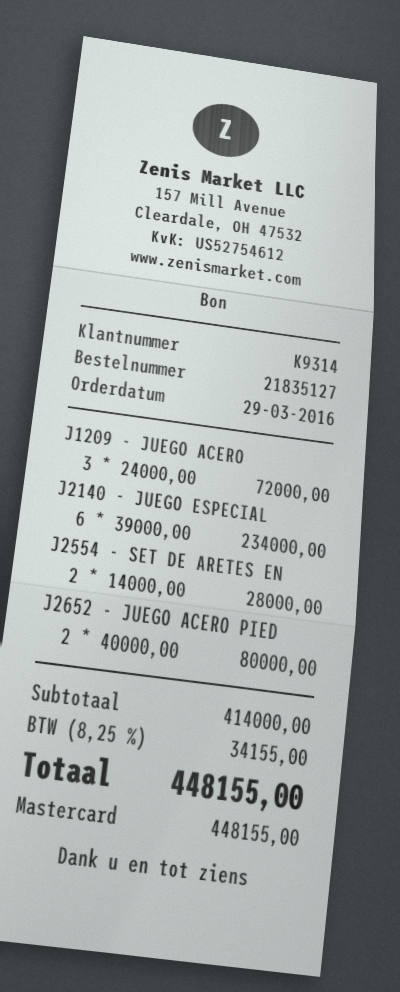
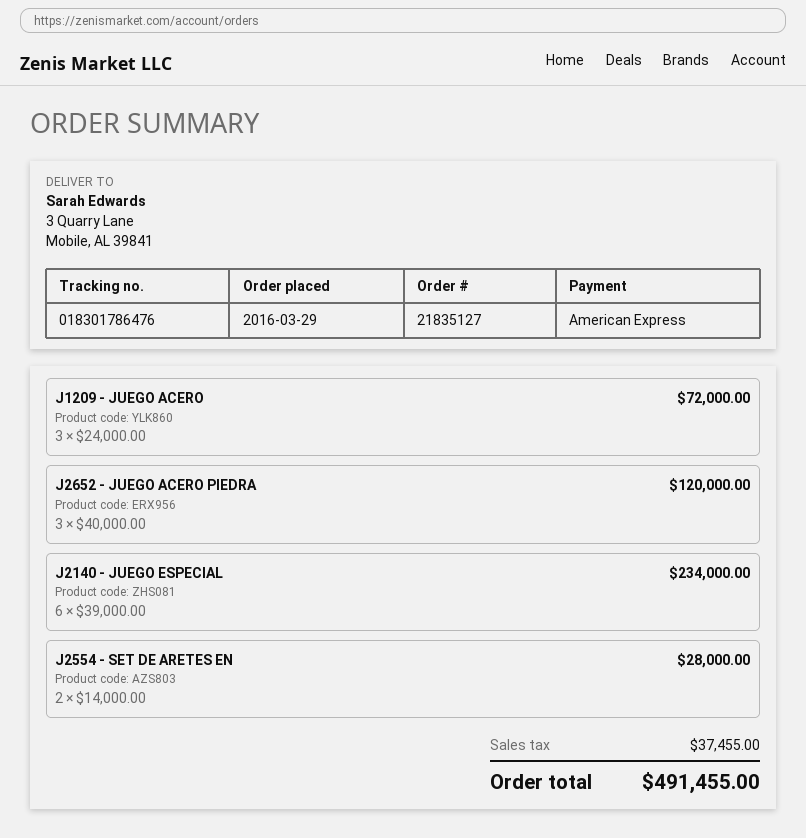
payment method: Mastercard -> American Express
J2652 - JUEGO ACERO PIED: 2 x 40000.00 = 80000.00 -> 3 x 40000.00 = 120000.00
tax: 34155.00 -> 37455.00
total: 448155.00 -> 491455.00

